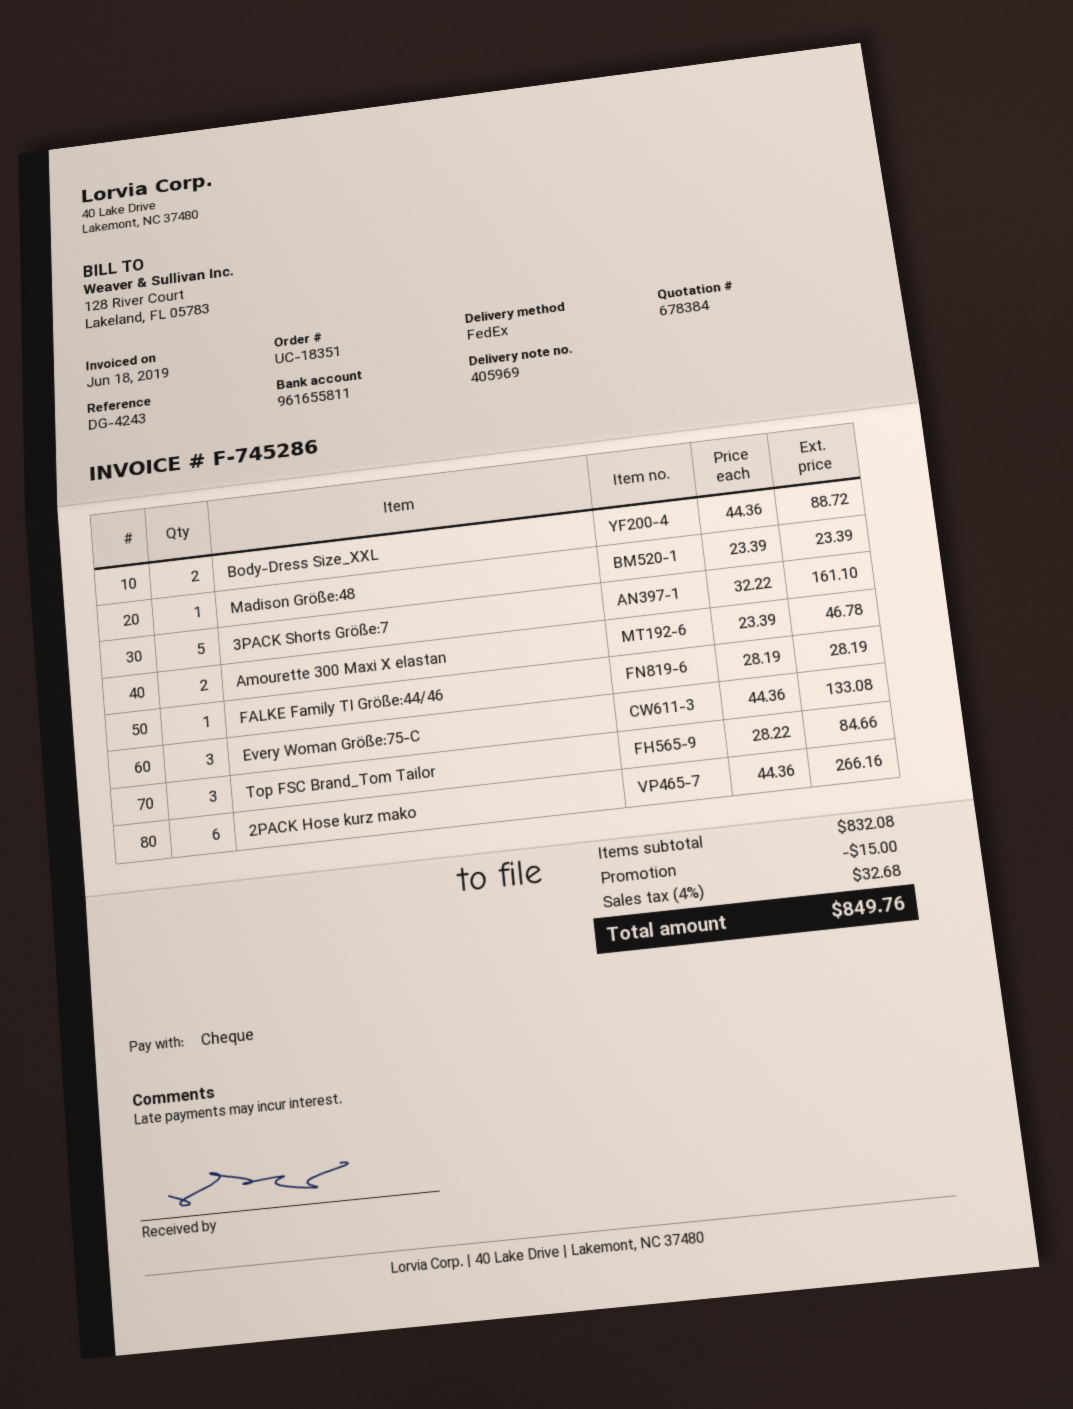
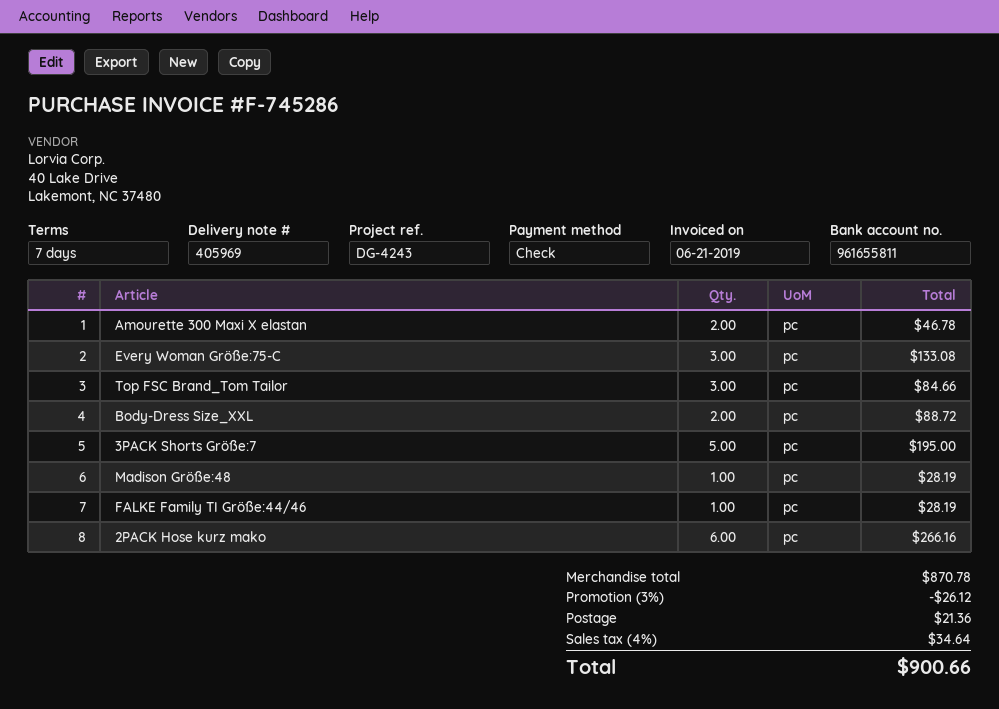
invoice date: 2019-06-18 -> 2019-06-21
Madison Größe:48: 1 for 23.39 -> 1 for 28.19
3PACK Shorts Größe:7: 5 for 161.10 -> 5 for 195.00
subtotal: 832.08 -> 870.78
discount: 15.00 -> 26.12
shipping: none -> 21.36
tax: 4% = 32.68 -> 4% = 34.64
total: 849.76 -> 900.66

